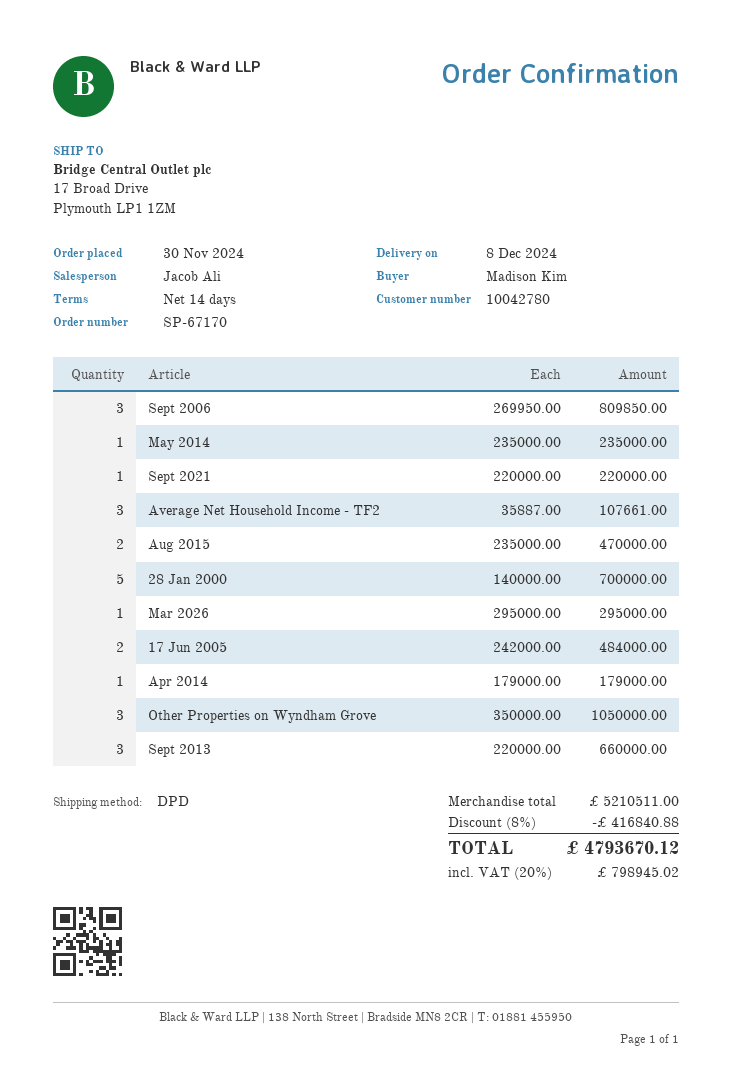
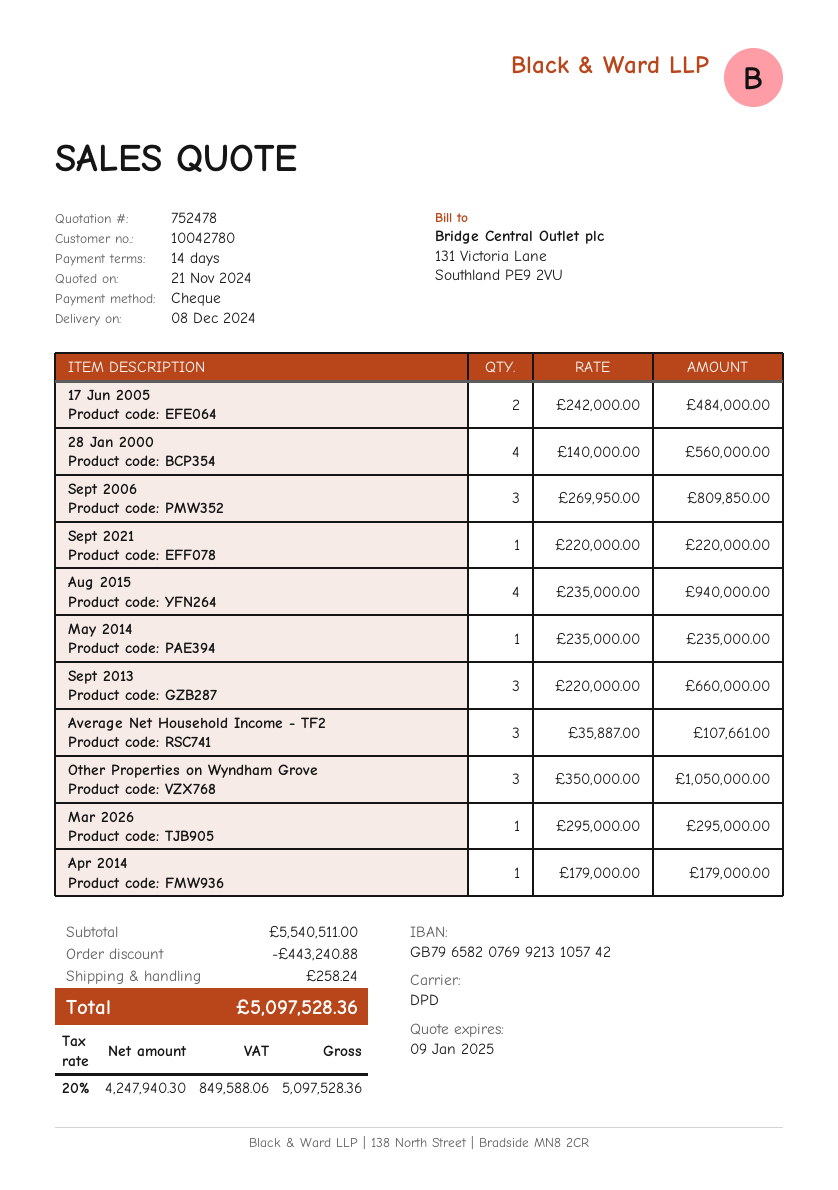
Aug 2015: 2 x 235000.00 = 470000.00 -> 4 x 235000.00 = 940000.00
28 Jan 2000: 5 x 140000.00 = 700000.00 -> 4 x 140000.00 = 560000.00
subtotal: 5210511.00 -> 5540511.00
discount: 416840.88 -> 443240.88
shipping: none -> 258.24
tax: 20% = 798945.02 -> 20% = 849588.06
total: 4793670.12 -> 5097528.36

